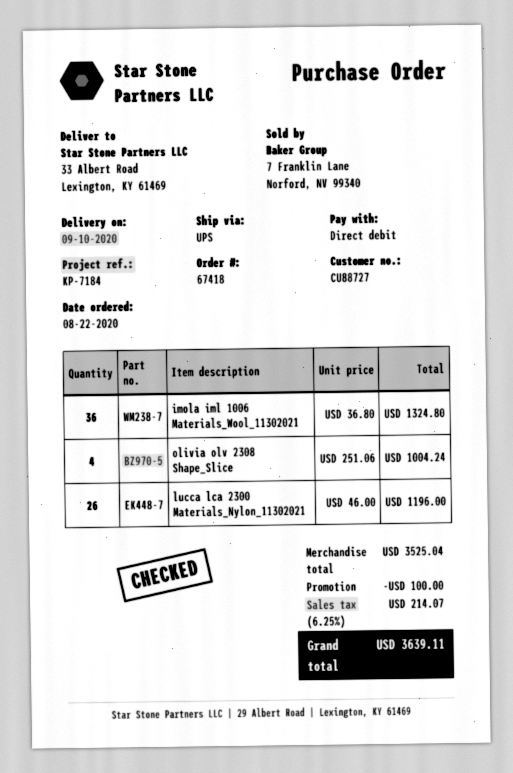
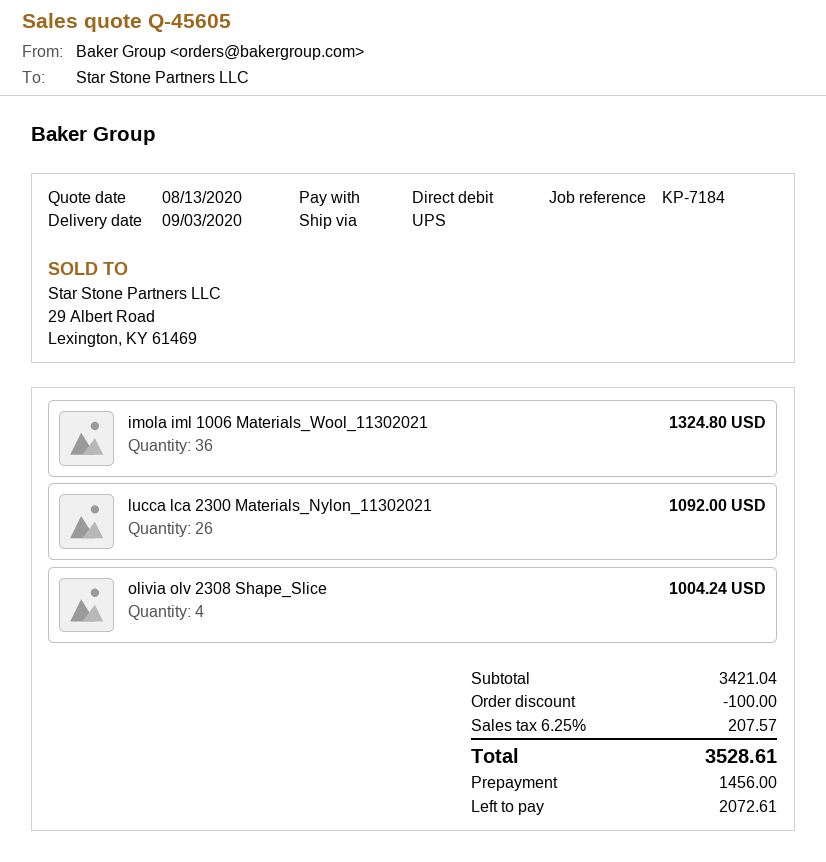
delivery date: 2020-09-10 -> 2020-09-03
lucca lca 2300 Materials_Nylon_11302021: 26 for 1196.00 -> 26 for 1092.00
subtotal: 3525.04 -> 3421.04
tax: 6.25% = 214.07 -> 6.25% = 207.57
total: 3639.11 -> 3528.61

